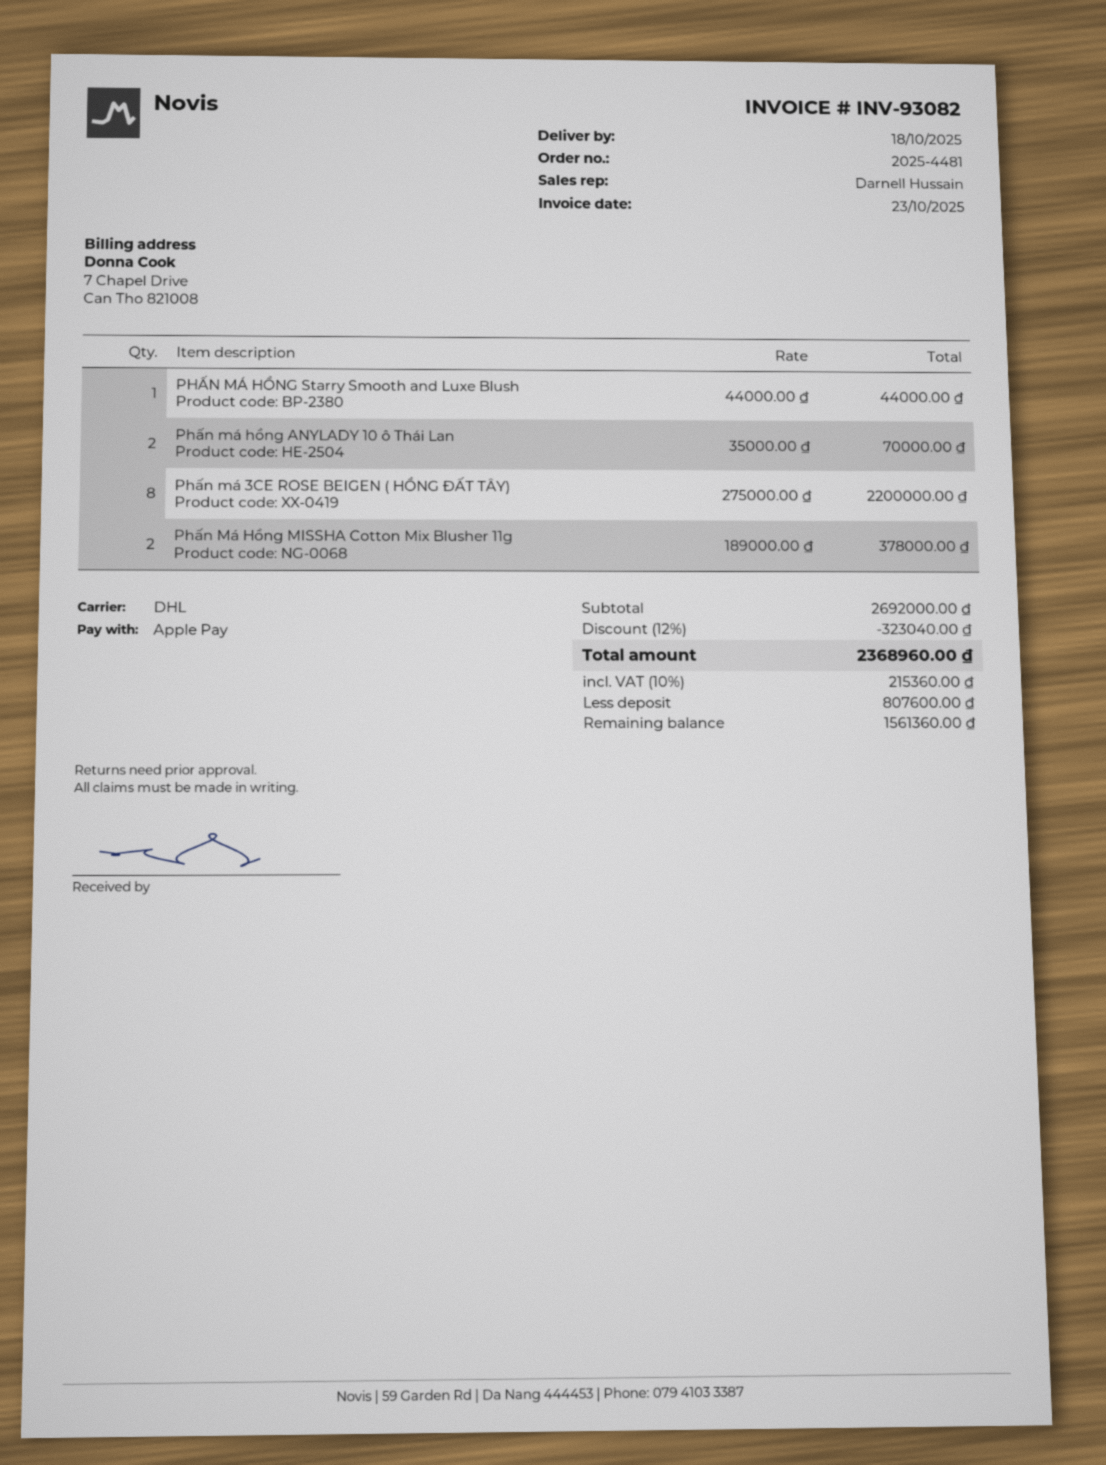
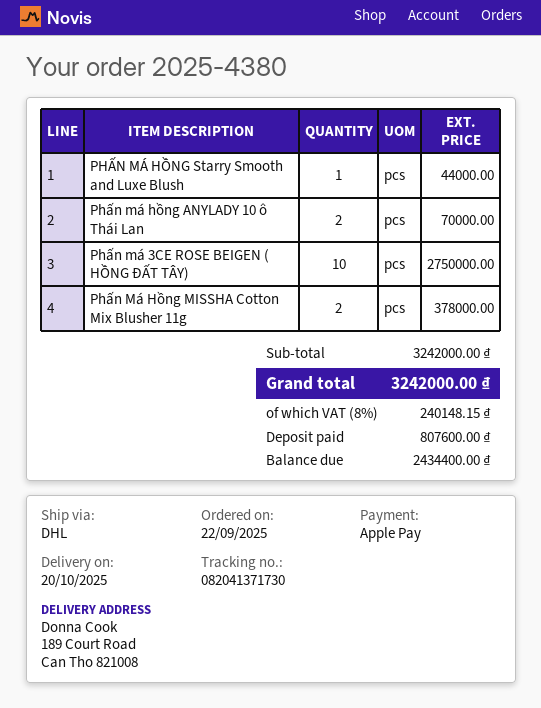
order number: 2025-4481 -> 2025-4380
delivery date: 2025-10-18 -> 2025-10-20
Phấn má 3CE ROSE BEIGEN ( HỒNG ĐẤT TÂY): 8 for 2200000.00 -> 10 for 2750000.00
subtotal: 2692000.00 -> 3242000.00
discount: 12% = 323040.00 -> none
tax: 10% = 215360.00 -> 8% = 240148.15
total: 2368960.00 -> 3242000.00
balance: 1561360.00 -> 2434400.00

